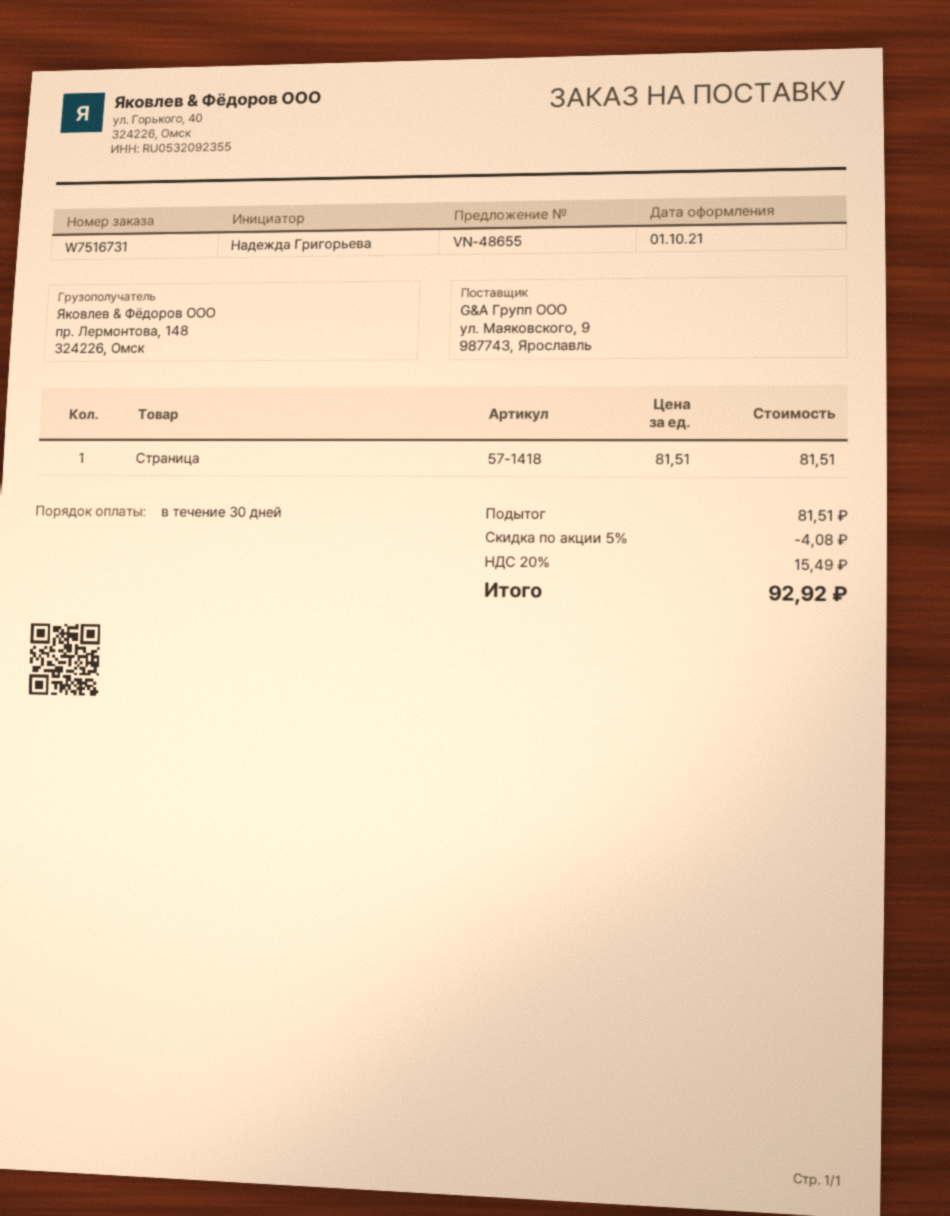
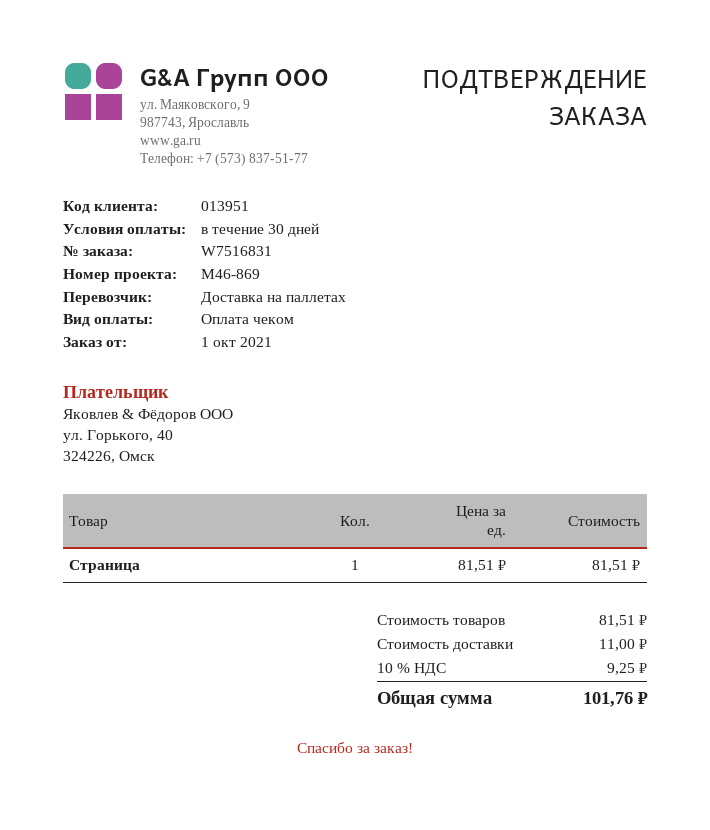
order number: W7516731 -> W7516831
discount: 5% = 4.08 -> none
shipping: none -> 11.00
tax: 20% = 15.49 -> 10% = 9.25
total: 92.92 -> 101.76

